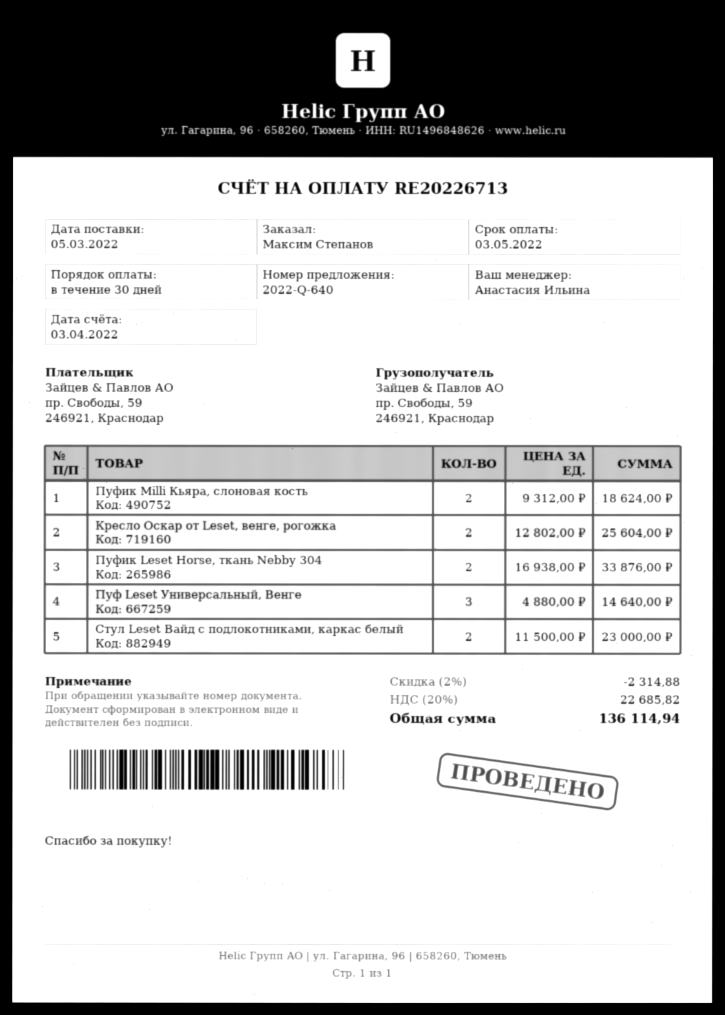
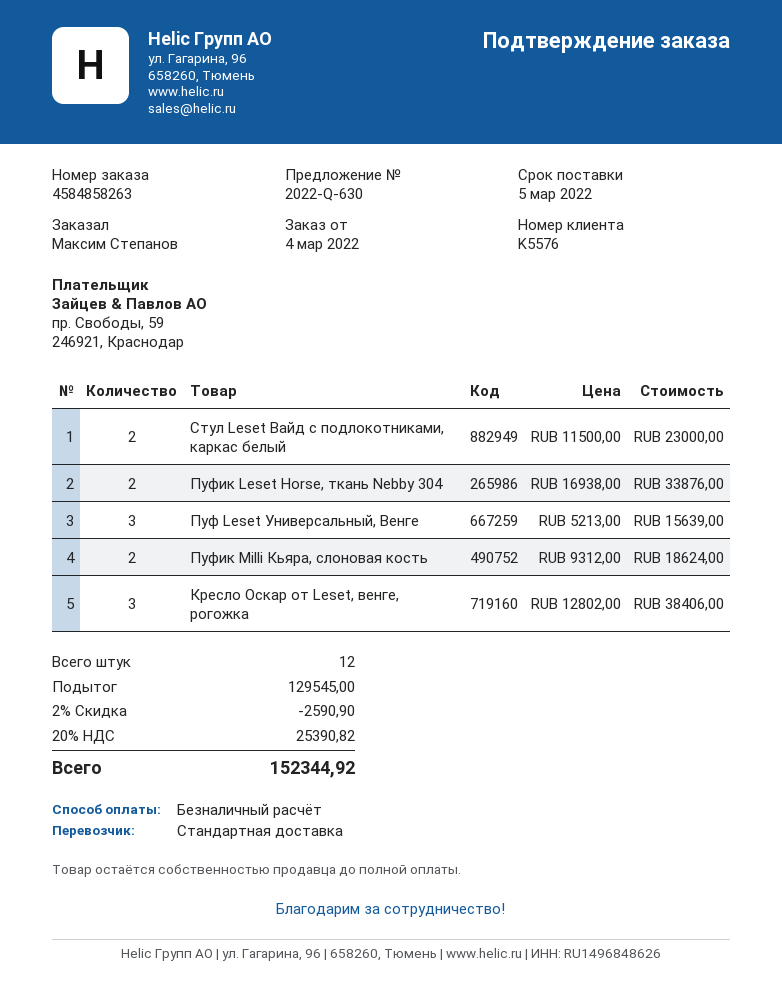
quote number: 2022-Q-640 -> 2022-Q-630
Кресло Оскар от Leset, венге, рогожка: 2 x 12802.00 = 25604.00 -> 3 x 12802.00 = 38406.00
Пуф Leset Универсальный, Венге: 3 x 4880.00 = 14640.00 -> 3 x 5213.00 = 15639.00
discount: 2% = 2314.88 -> 2% = 2590.90
tax: 20% = 22685.82 -> 20% = 25390.82
total: 136114.94 -> 152344.92

